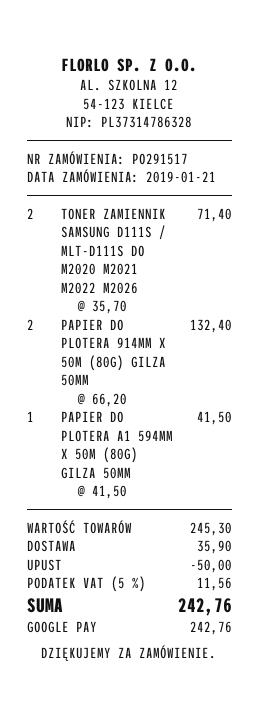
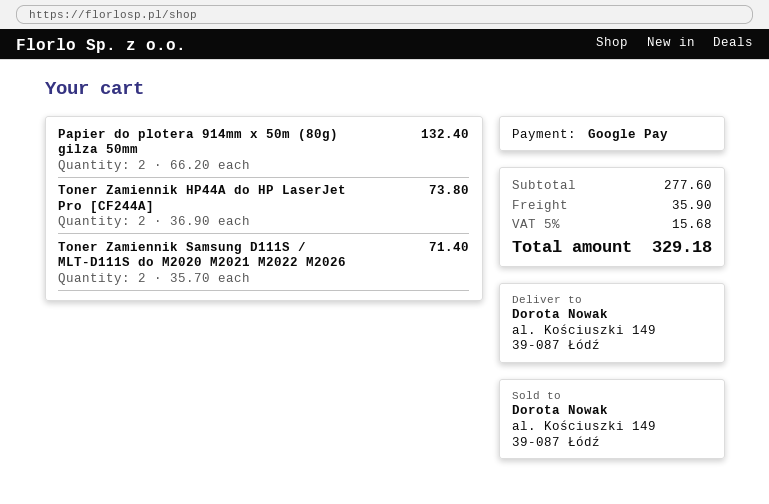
PAPIER DO PLOTERA A1 594MM X 50M (80G) GILZA 50MM: 1 x 41.50 = 41.50 -> none
Toner Zamiennik HP44A do HP LaserJet Pro [CF244A]: none -> 2 x 36.90 = 73.80
subtotal: 245.30 -> 277.60
discount: 50.00 -> none
tax: 5% = 11.56 -> 5% = 15.68
total: 242.76 -> 329.18

